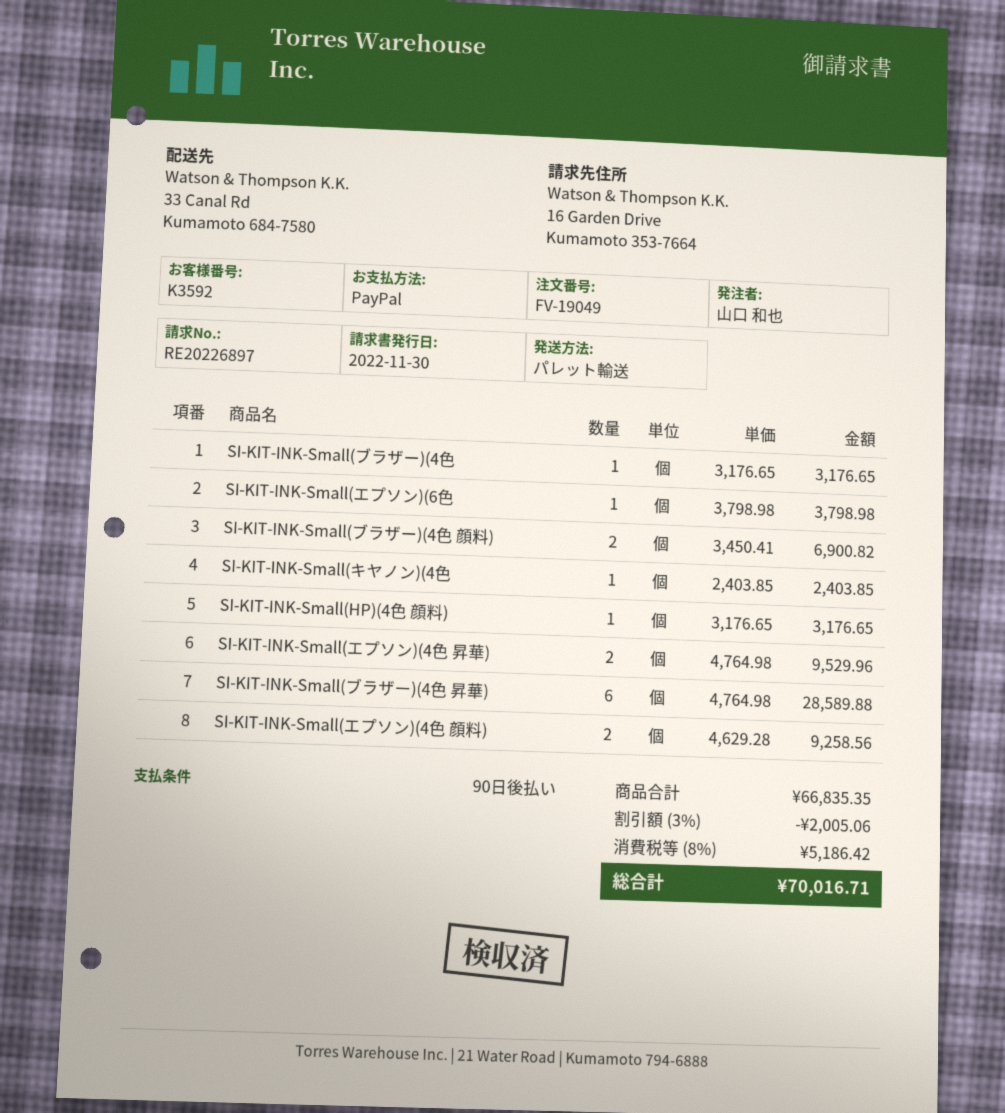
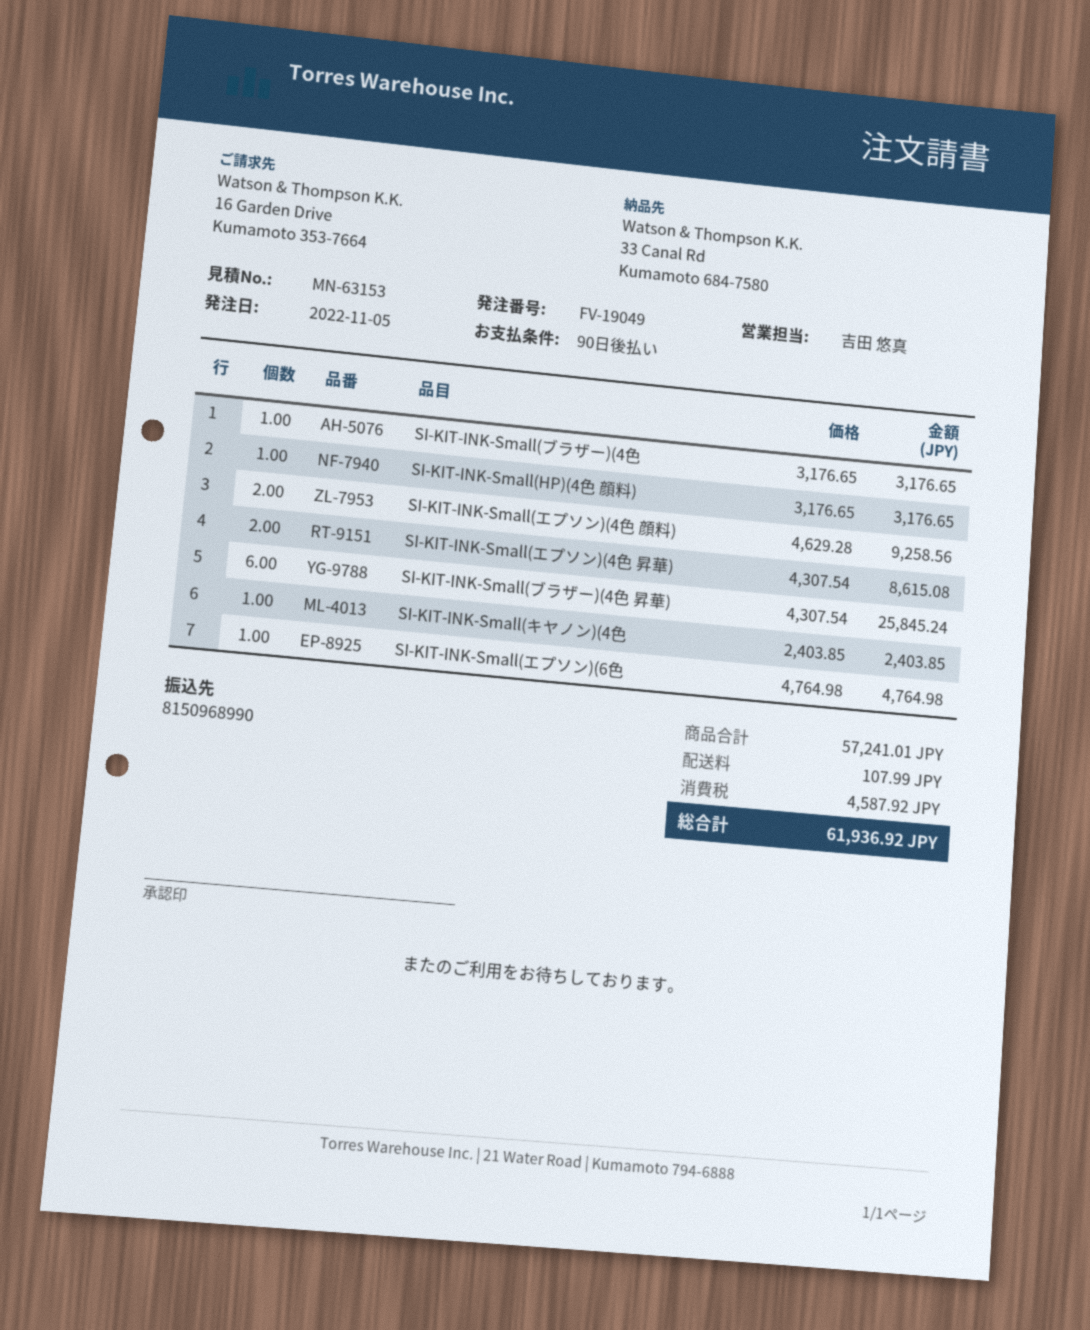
SI-KIT-INK-Small(エプソン)(6色: 1 x 3798.98 = 3798.98 -> 1 x 4764.98 = 4764.98
SI-KIT-INK-Small(ブラザー)(4色 顔料): 2 x 3450.41 = 6900.82 -> none
SI-KIT-INK-Small(エプソン)(4色 昇華): 2 x 4764.98 = 9529.96 -> 2 x 4307.54 = 8615.08
SI-KIT-INK-Small(ブラザー)(4色 昇華): 6 x 4764.98 = 28589.88 -> 6 x 4307.54 = 25845.24
subtotal: 66835.35 -> 57241.01
discount: 3% = 2005.06 -> none
shipping: none -> 107.99
tax: 5186.42 -> 4587.92
total: 70016.71 -> 61936.92

